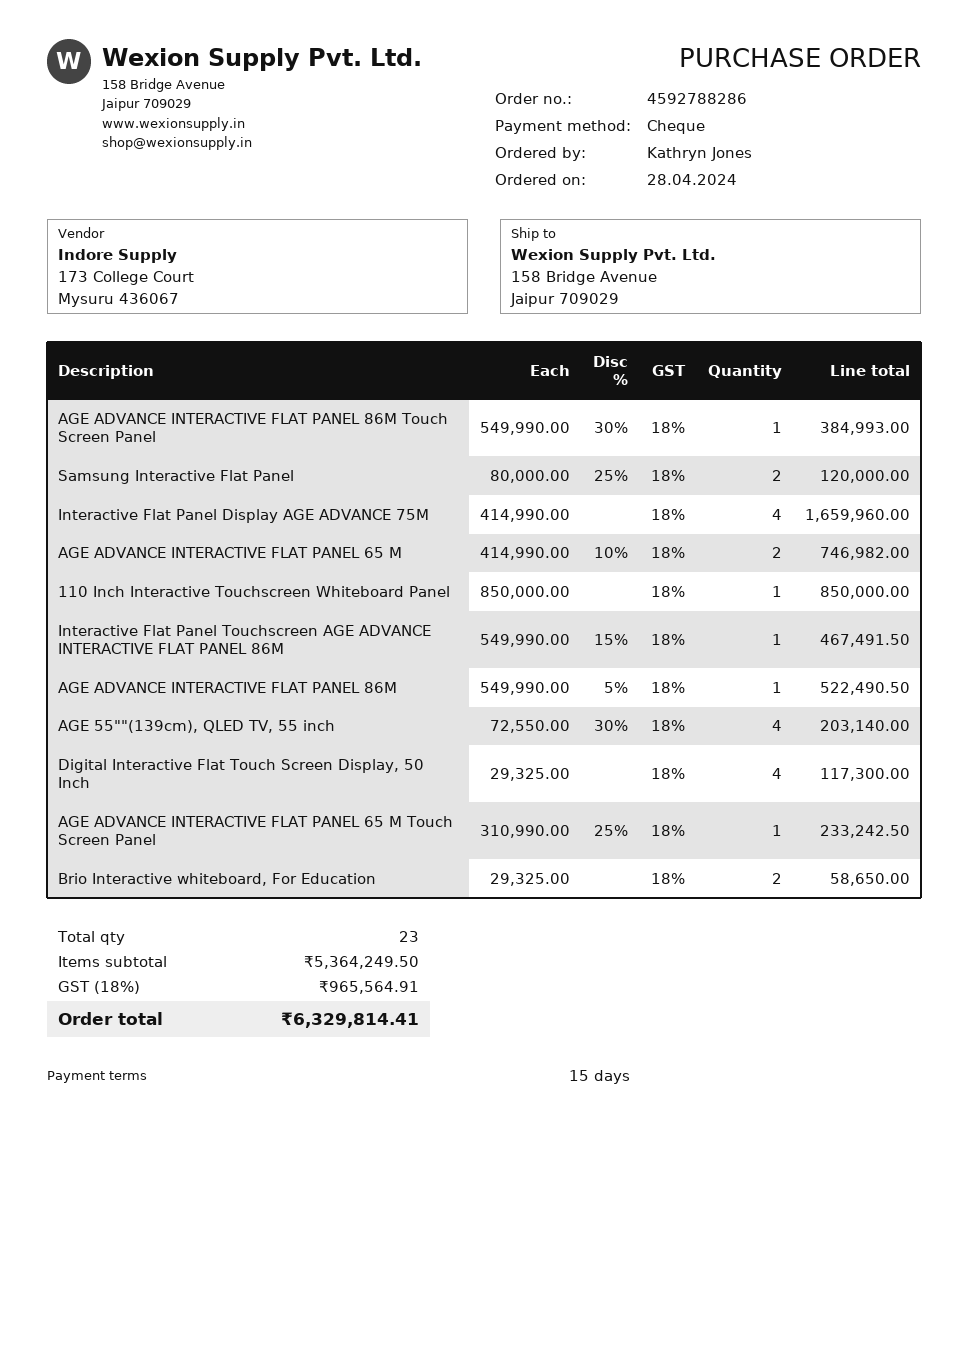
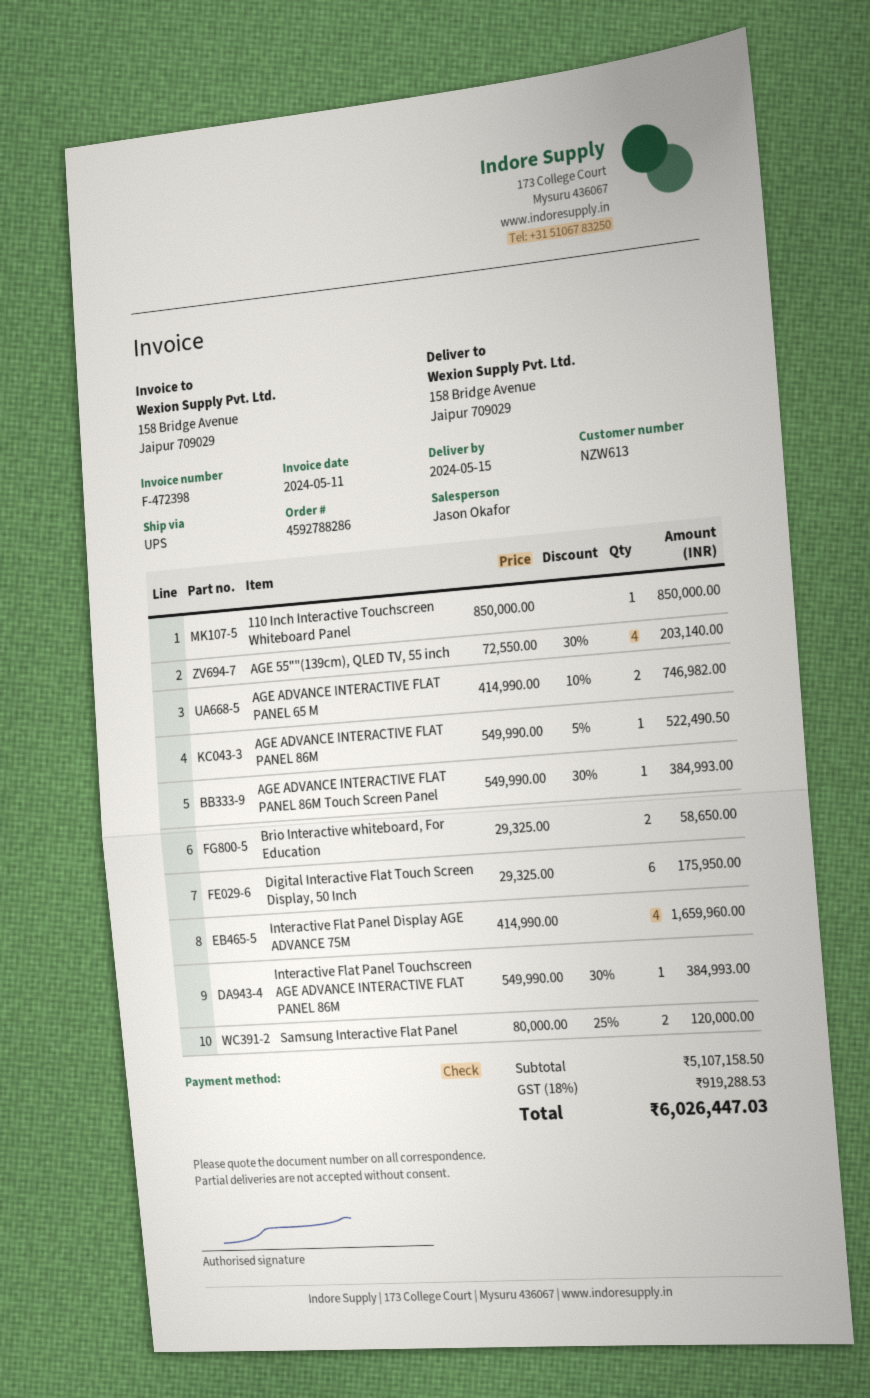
Interactive Flat Panel Touchscreen AGE ADVANCE INTERACTIVE FLAT PANEL 86M: 1 x 549990.00 - 15% = 467491.50 -> 1 x 549990.00 - 30% = 384993.00
Digital Interactive Flat Touch Screen Display, 50 Inch: 4 x 29325.00 = 117300.00 -> 6 x 29325.00 = 175950.00
AGE ADVANCE INTERACTIVE FLAT PANEL 65 M Touch Screen Panel: 1 x 310990.00 - 25% = 233242.50 -> none
subtotal: 5364249.50 -> 5107158.50
tax: 18% = 965564.91 -> 18% = 919288.53
total: 6329814.41 -> 6026447.03

